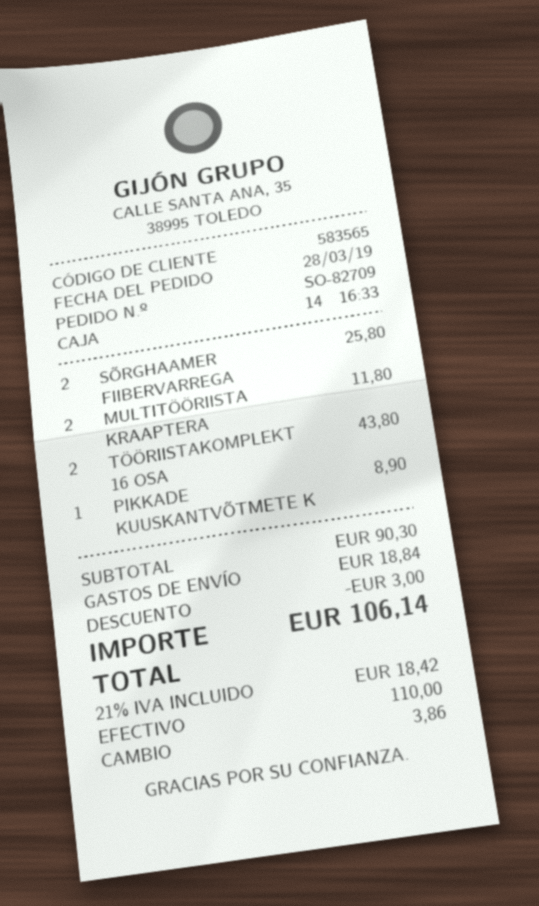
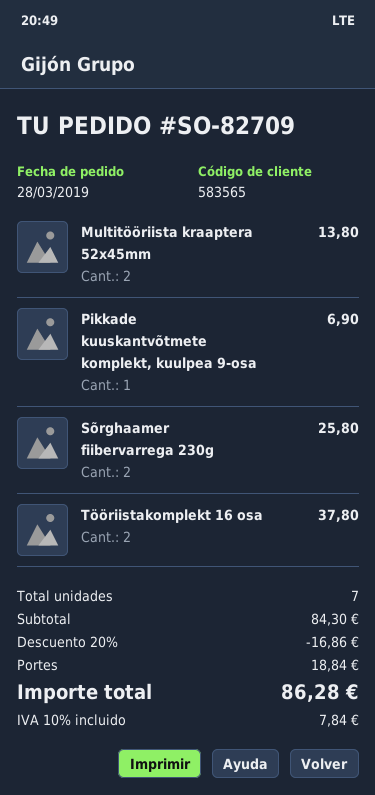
MULTITÖÖRIISTA KRAAPTERA: 2 for 11.80 -> 2 for 13.80
TÖÖRIISTAKOMPLEKT 16 OSA: 2 for 43.80 -> 2 for 37.80
PIKKADE KUUSKANTVÕTMETE K: 1 for 8.90 -> 1 for 6.90
subtotal: 90.30 -> 84.30
discount: 3.00 -> 16.86
tax: 21% = 18.42 -> 10% = 7.84
total: 106.14 -> 86.28

